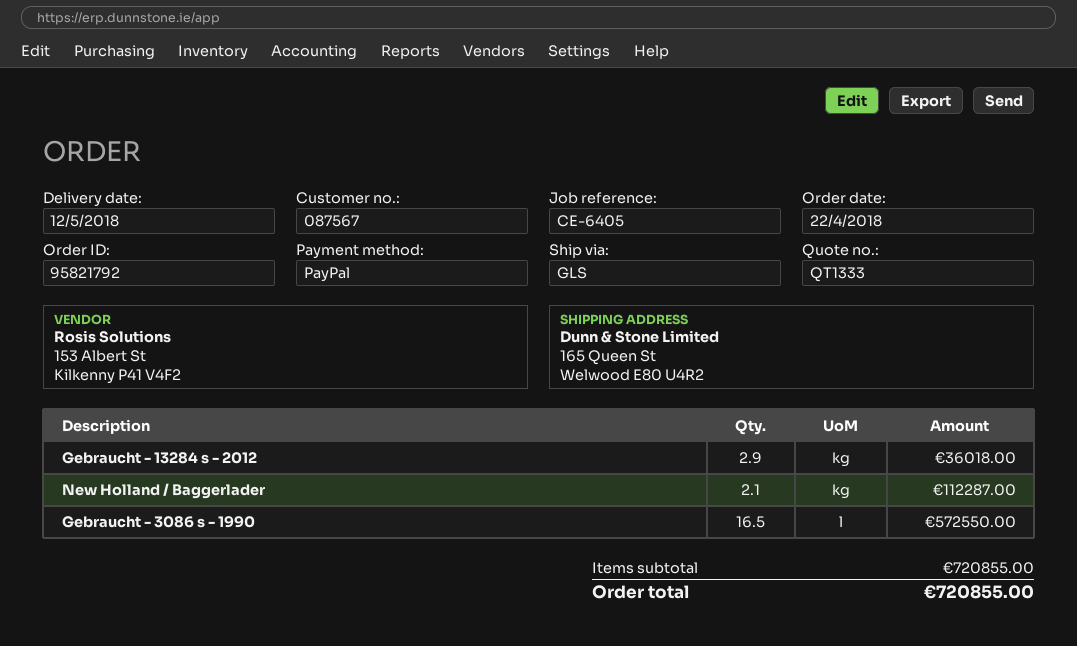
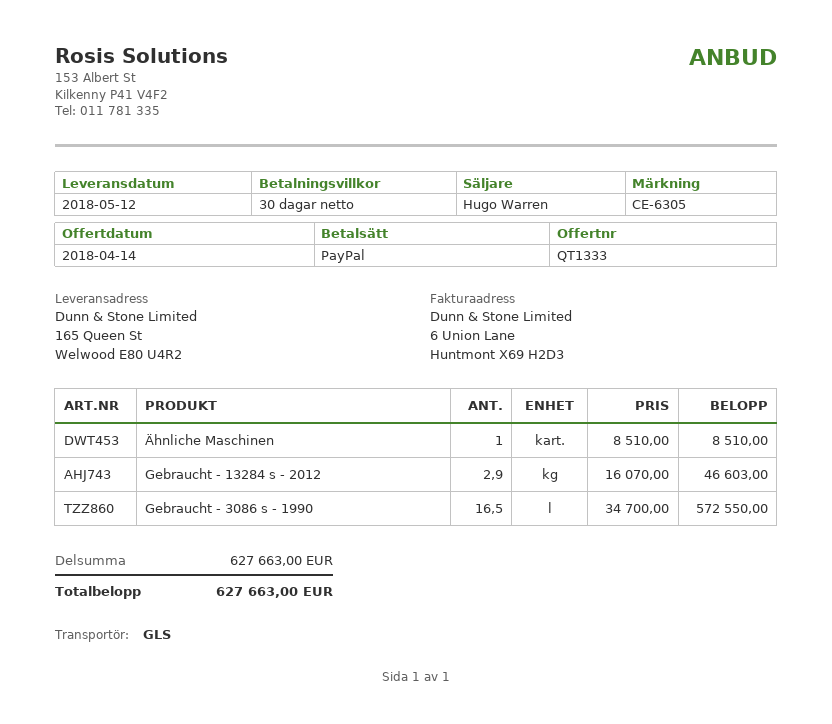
reference: CE-6405 -> CE-6305
Gebraucht - 13284 s - 2012: 2.9 for 36018.00 -> 2.9 for 46603.00
New Holland / Baggerlader: 2.1 for 112287.00 -> none
Ähnliche Maschinen: none -> 1 for 8510.00
subtotal: 720855.00 -> 627663.00
total: 720855.00 -> 627663.00

